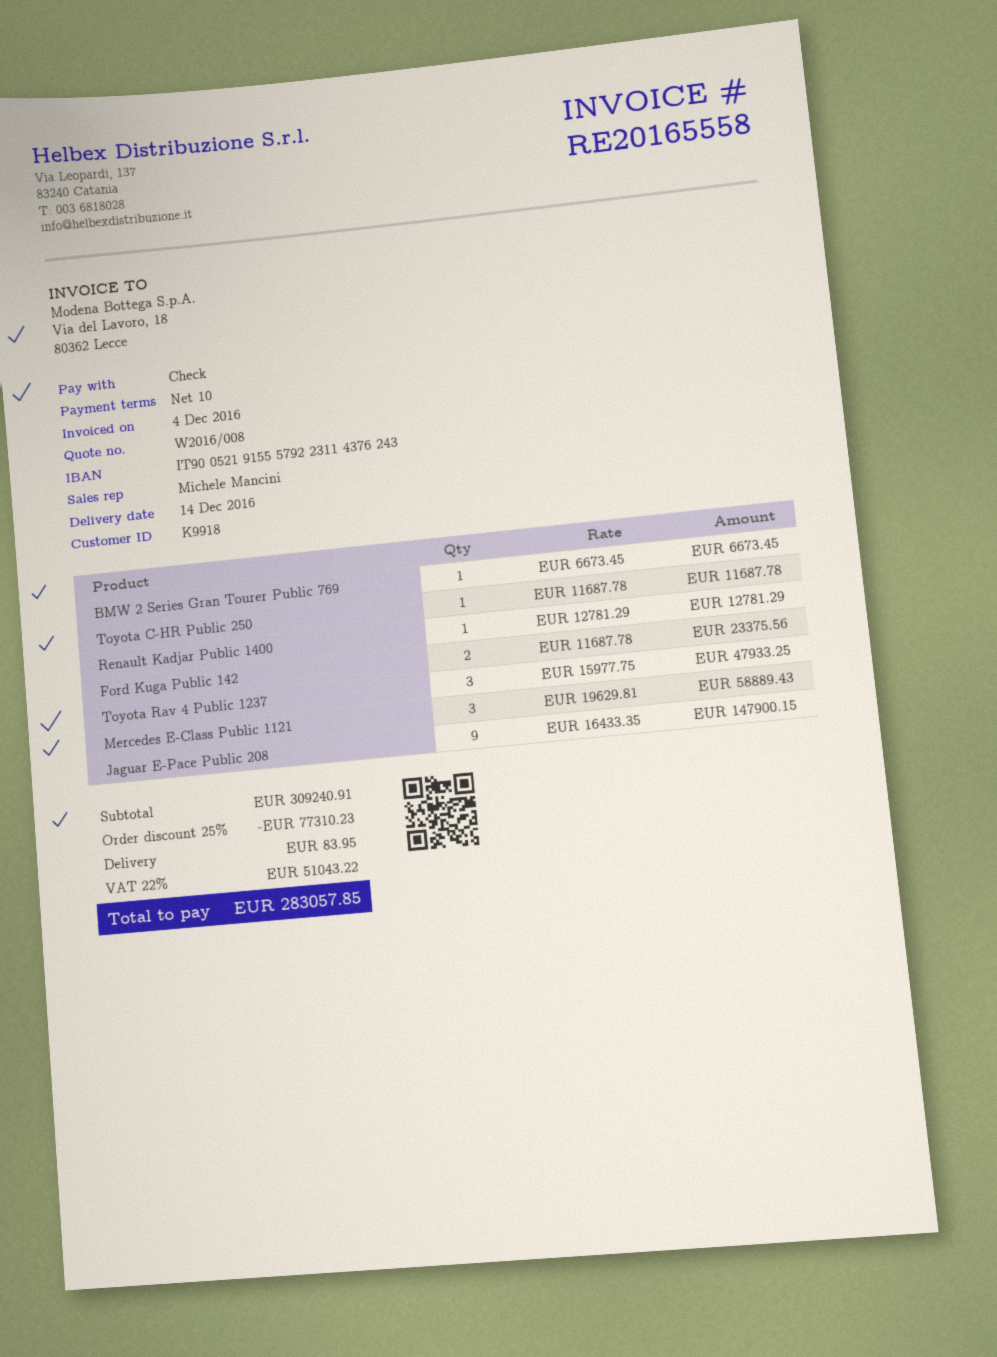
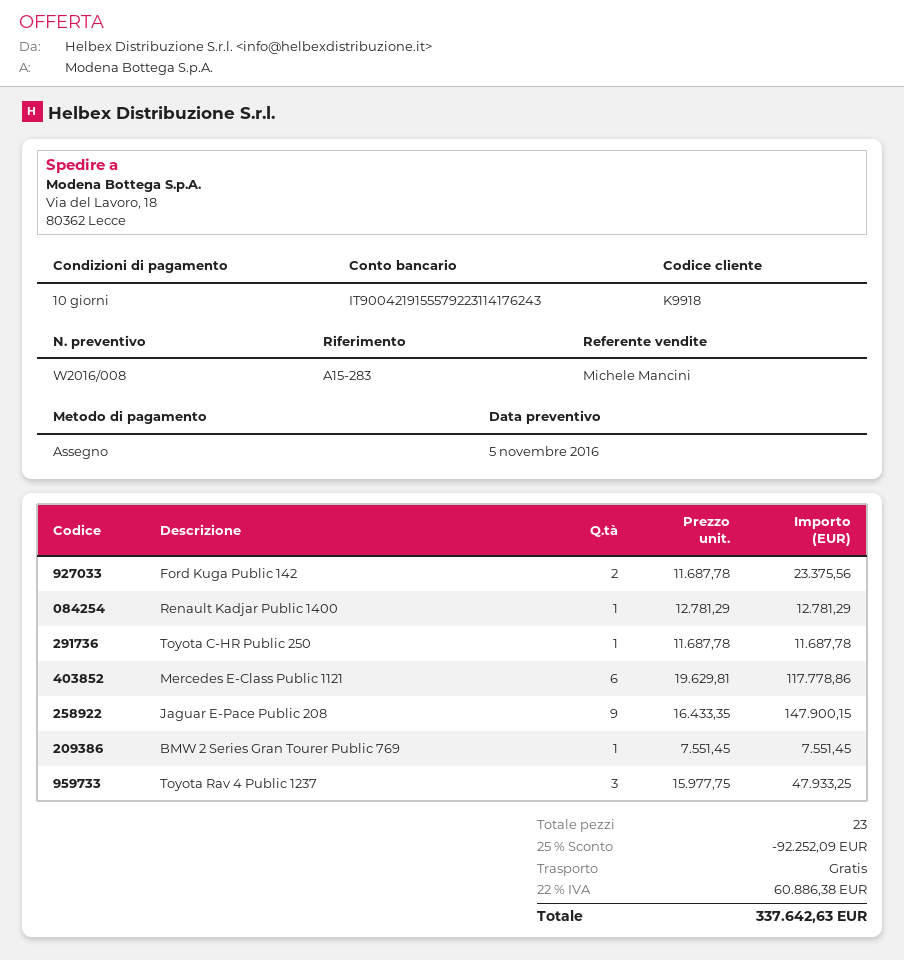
bank account: IT9005219155579223114376243 -> IT9004219155579223114176243
BMW 2 Series Gran Tourer Public 769: 1 x 6673.45 = 6673.45 -> 1 x 7551.45 = 7551.45
Mercedes E-Class Public 1121: 3 x 19629.81 = 58889.43 -> 6 x 19629.81 = 117778.86
discount: 25% = 77310.23 -> 25% = 92252.09
shipping: 83.95 -> 0.00
tax: 22% = 51043.22 -> 22% = 60886.38
total: 283057.85 -> 337642.63

